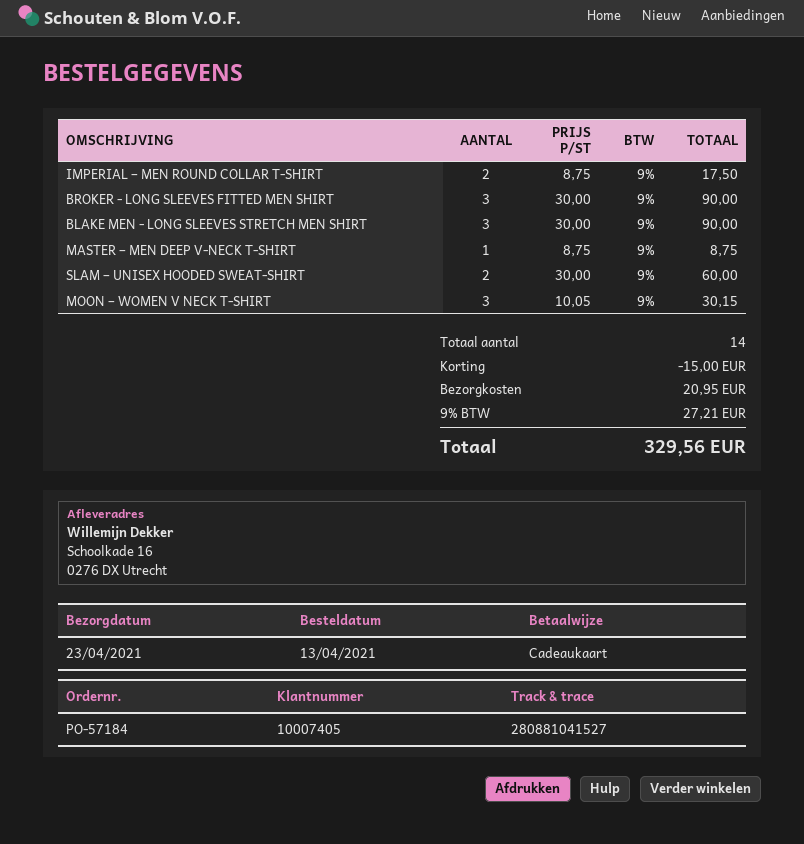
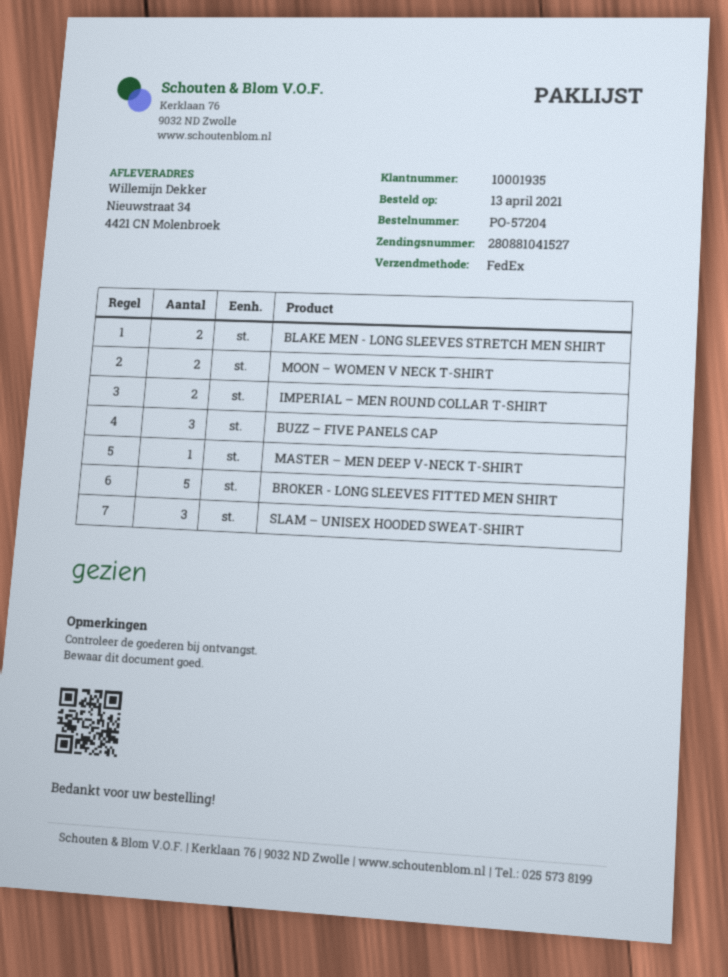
order number: PO-57184 -> PO-57204
customer number: 10007405 -> 10001935
ship to: Schoolkade 16, 0276 DX Utrecht -> Nieuwstraat 34, 4421 CN Molenbroek
BROKER - LONG SLEEVES FITTED MEN SHIRT: 3 -> 5
BLAKE MEN - LONG SLEEVES STRETCH MEN SHIRT: 3 -> 2
SLAM – UNISEX HOODED SWEAT-SHIRT: 2 -> 3
MOON – WOMEN V NECK T-SHIRT: 3 -> 2
BUZZ – FIVE PANELS CAP: none -> 3

